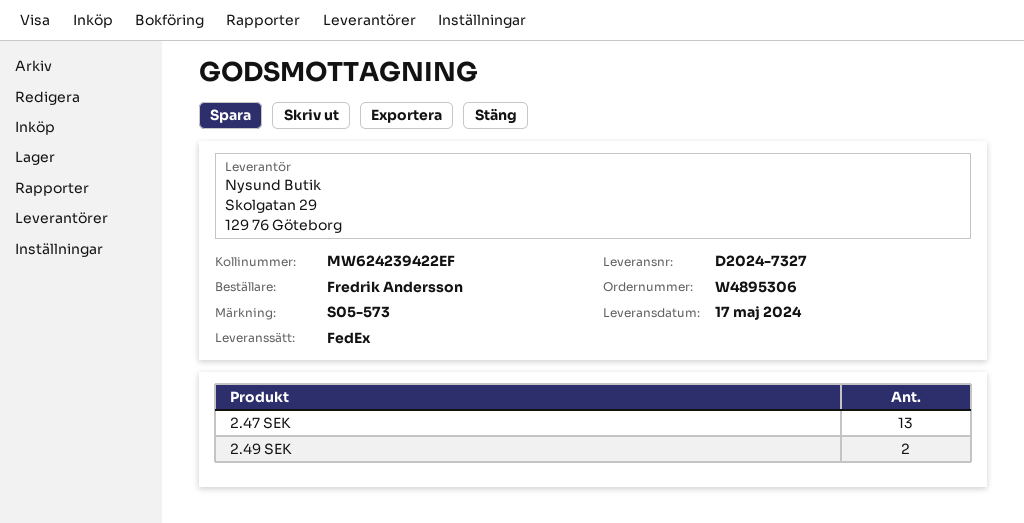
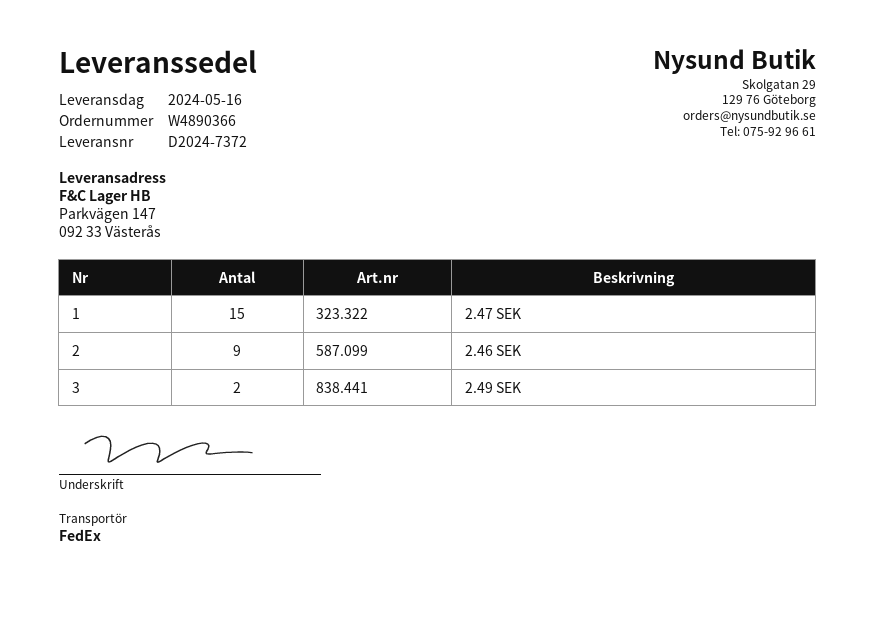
order number: W4895306 -> W4890366
delivery note number: D2024-7327 -> D2024-7372
delivery date: 2024-05-17 -> 2024-05-16
2.47 SEK: 13 -> 15
2.46 SEK: none -> 9

